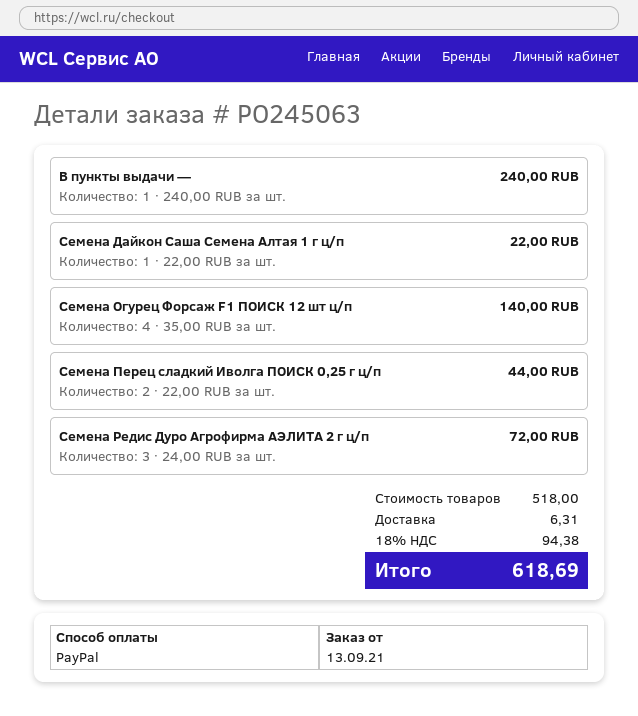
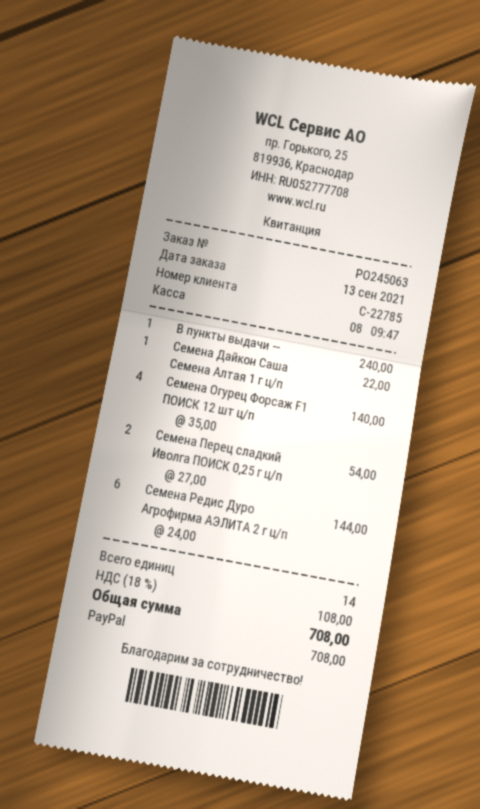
Семена Перец сладкий Иволга ПОИСК 0,25 г ц/п: 2 x 22.00 = 44.00 -> 2 x 27.00 = 54.00
Семена Редис Дуро Агрофирма АЭЛИТА 2 г ц/п: 3 x 24.00 = 72.00 -> 6 x 24.00 = 144.00
shipping: 6.31 -> none
tax: 18% = 94.38 -> 18% = 108.00
total: 618.69 -> 708.00

